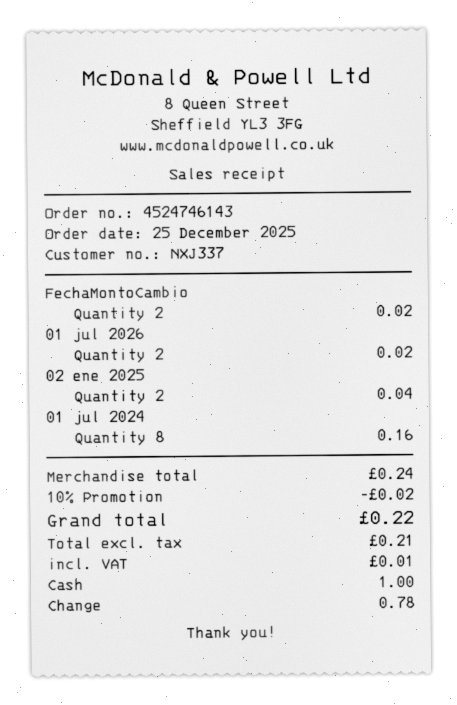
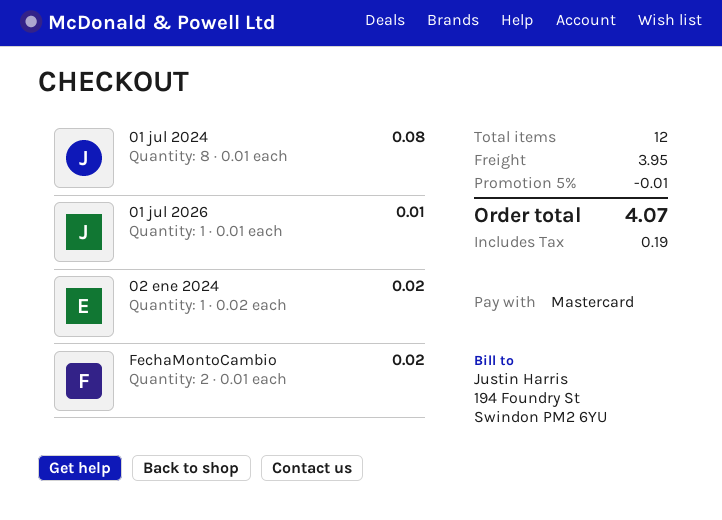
payment method: cash -> Mastercard
01 jul 2026: 2 for 0.02 -> 1 for 0.01
02 ene 2025: 2 for 0.04 -> none
01 jul 2024: 8 for 0.16 -> 8 for 0.08
02 ene 2024: none -> 1 for 0.02
discount: 10% = 0.02 -> 5% = 0.01
shipping: none -> 3.95
tax: 0.01 -> 0.19
total: 0.22 -> 4.07

